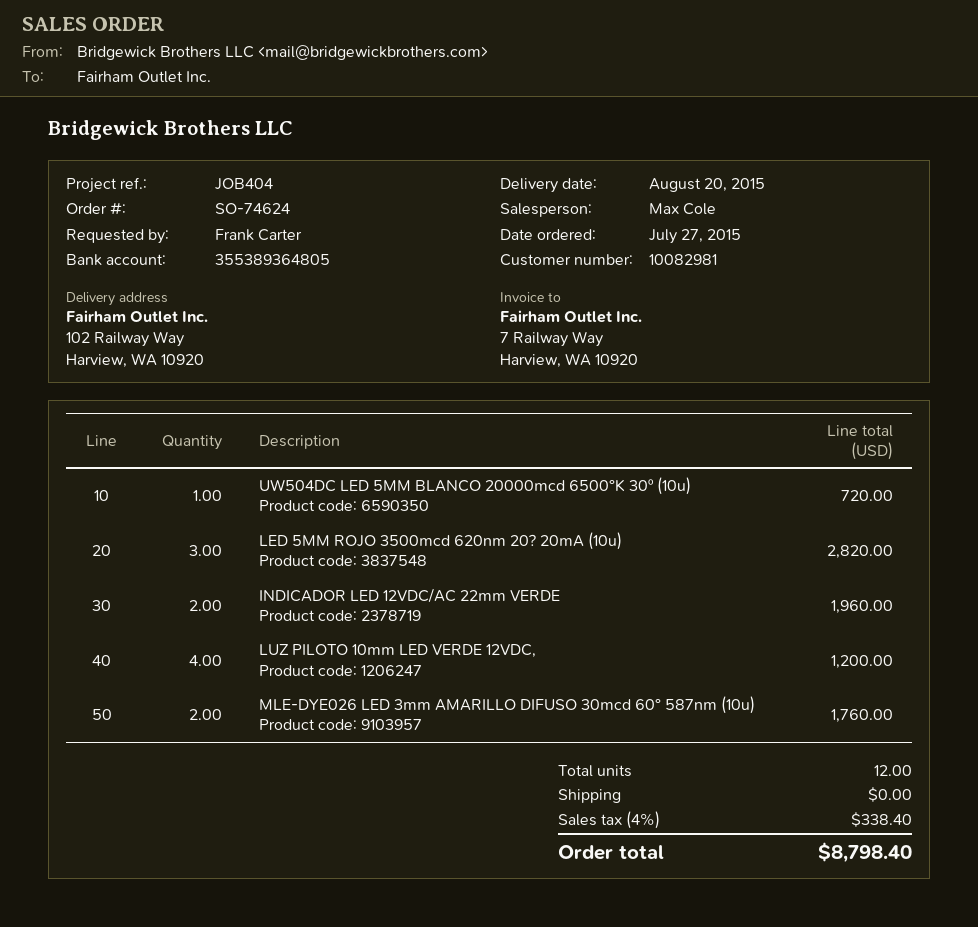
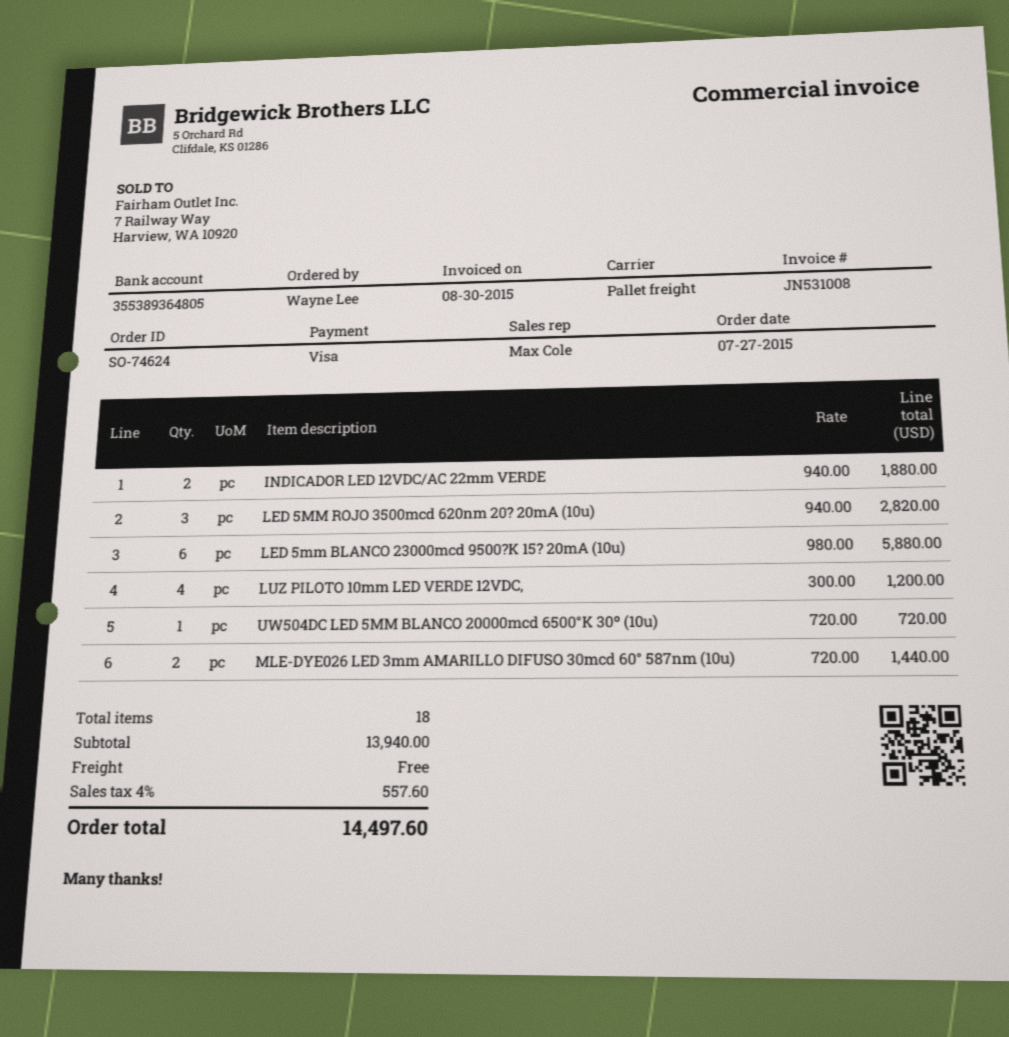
ordered by: Frank Carter -> Wayne Lee
INDICADOR LED 12VDC/AC 22mm VERDE: 2 for 1960.00 -> 2 for 1880.00
MLE-DYE026 LED 3mm AMARILLO DIFUSO 30mcd 60° 587nm (10u): 2 for 1760.00 -> 2 for 1440.00
LED 5mm BLANCO 23000mcd 9500?K 15? 20mA (10u): none -> 6 for 5880.00
total quantity: 12 -> 18
tax: 4% = 338.40 -> 4% = 557.60
total: 8798.40 -> 14497.60

